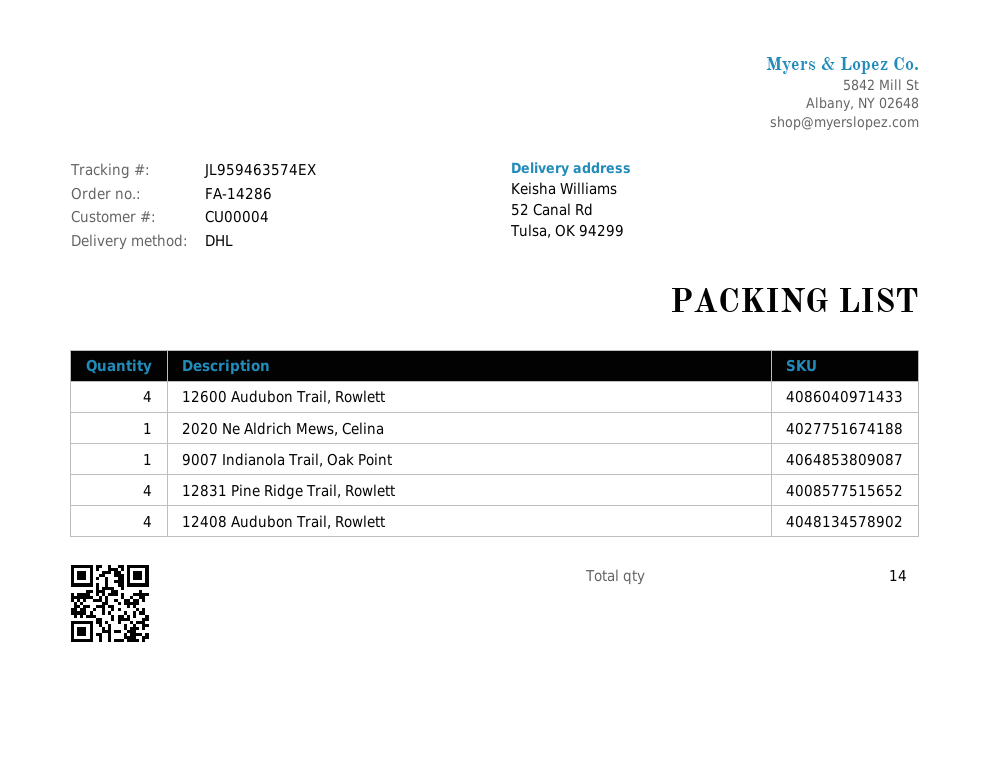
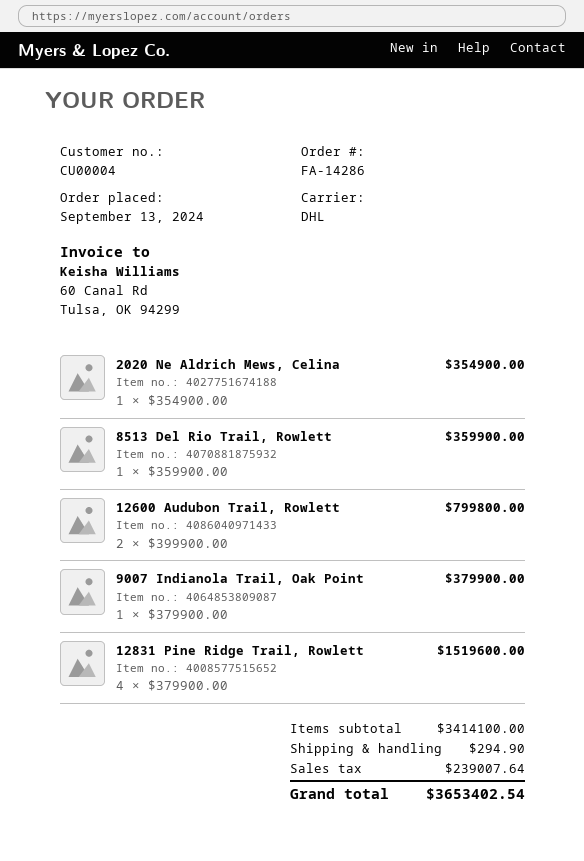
12600 Audubon Trail, Rowlett: 4 -> 2
12408 Audubon Trail, Rowlett: 4 -> none
8513 Del Rio Trail, Rowlett: none -> 1

